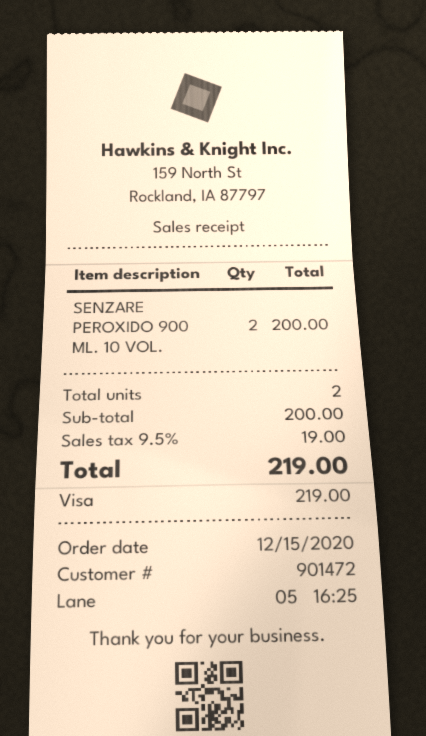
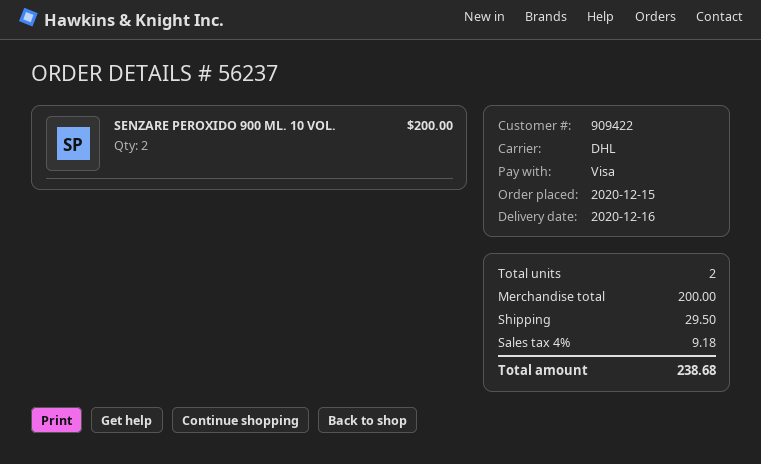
customer number: 901472 -> 909422
shipping: none -> 29.50
tax: 9.5% = 19.00 -> 4% = 9.18
total: 219.00 -> 238.68

